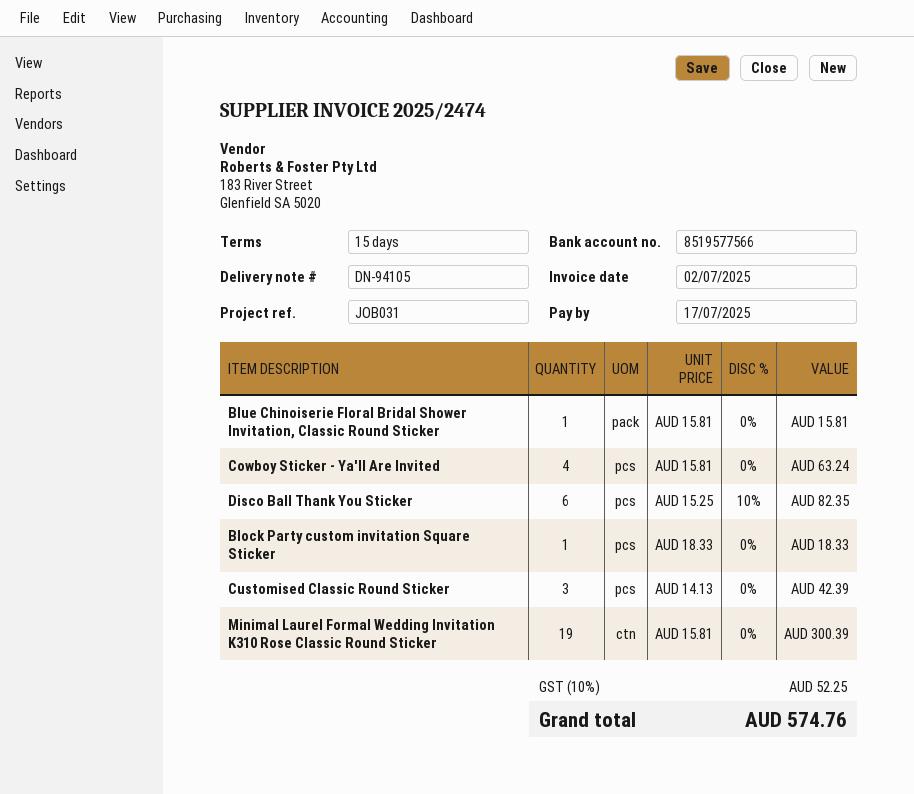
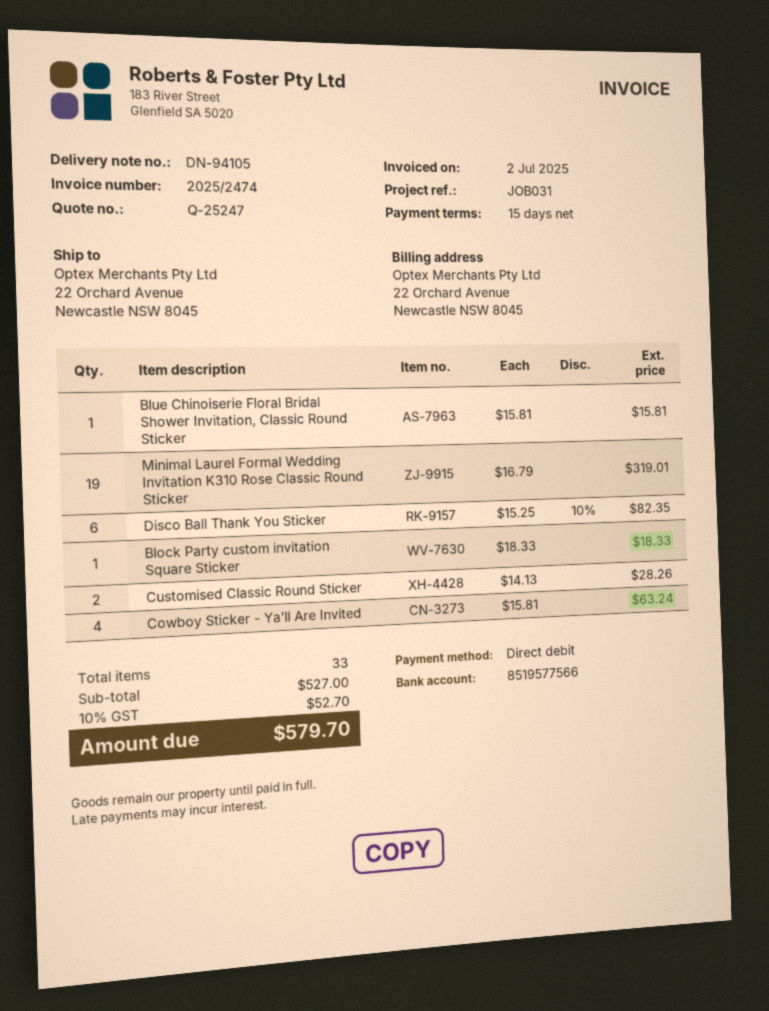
Customised Classic Round Sticker: 3 x 14.13 = 42.39 -> 2 x 14.13 = 28.26
Minimal Laurel Formal Wedding Invitation K310 Rose Classic Round Sticker: 19 x 15.81 = 300.39 -> 19 x 16.79 = 319.01
tax: 10% = 52.25 -> 10% = 52.70
total: 574.76 -> 579.70

